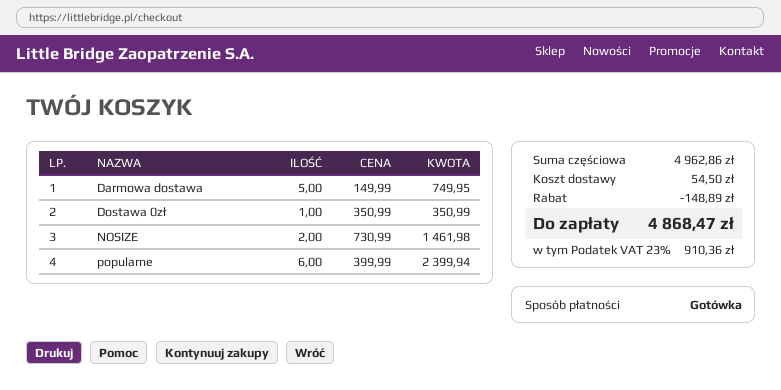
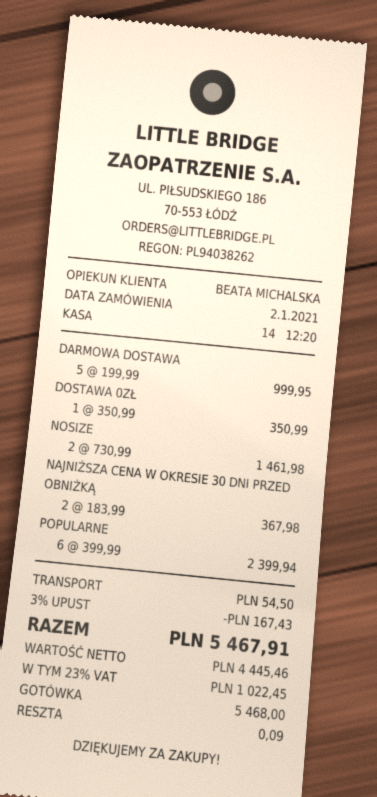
Darmowa dostawa: 5 x 149.99 = 749.95 -> 5 x 199.99 = 999.95
NAJNIŻSZA CENA W OKRESIE 30 DNI PRZED OBNIŻKĄ: none -> 2 x 183.99 = 367.98
discount: 148.89 -> 167.43
tax: 23% = 910.36 -> 23% = 1022.45
total: 4868.47 -> 5467.91

